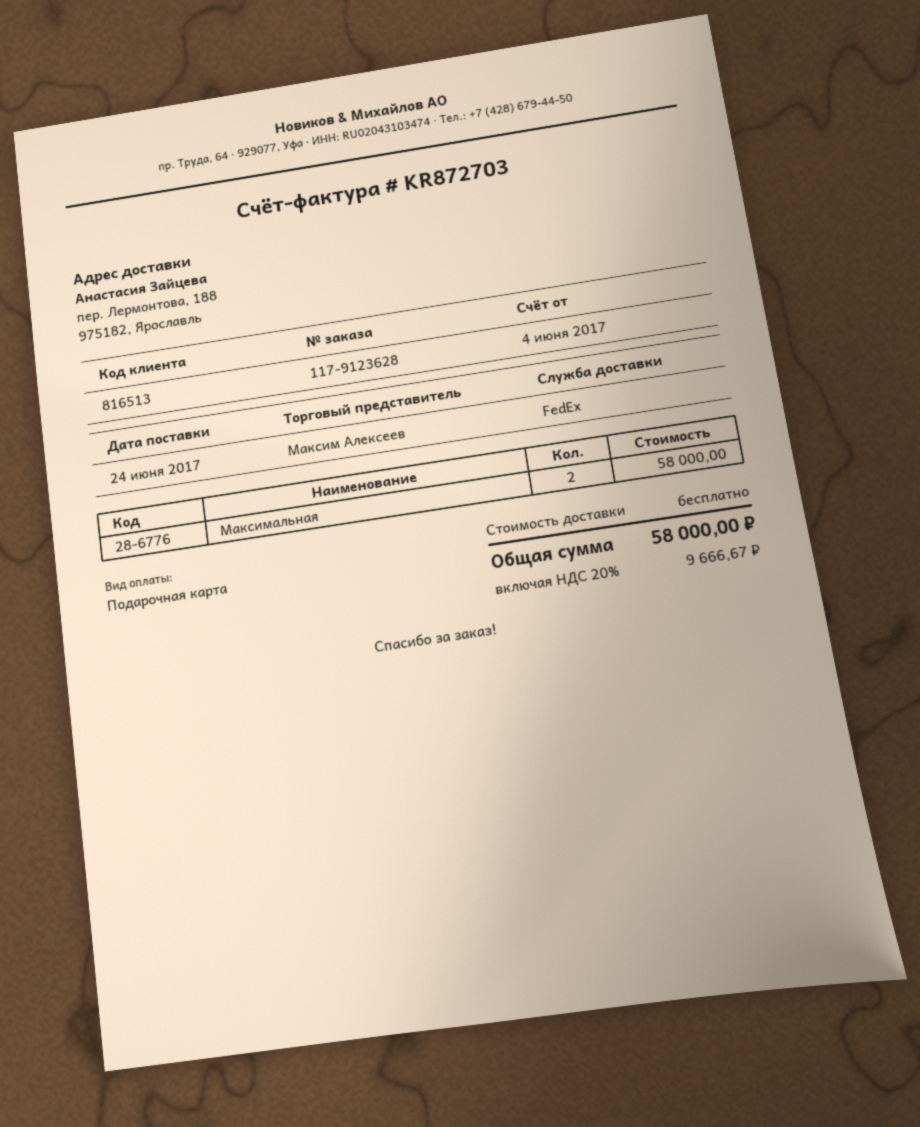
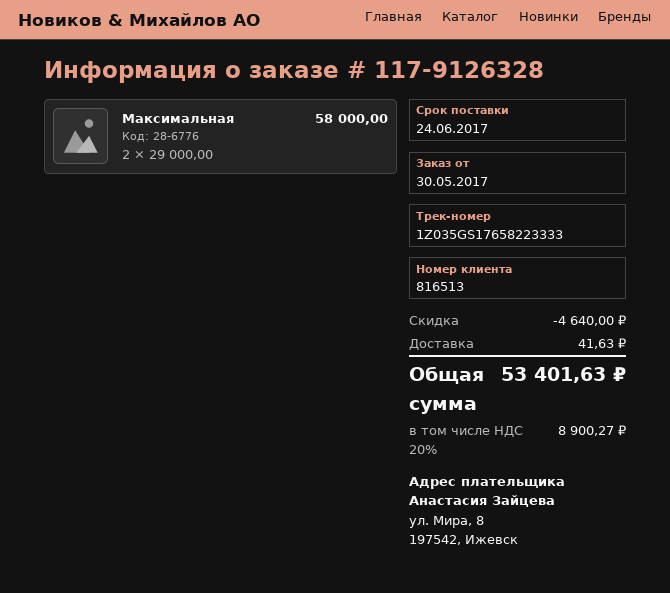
order number: 117-9123628 -> 117-9126328
discount: none -> 4640.00
shipping: 0.00 -> 41.63
tax: 20% = 9666.67 -> 20% = 8900.27
total: 58000.00 -> 53401.63

